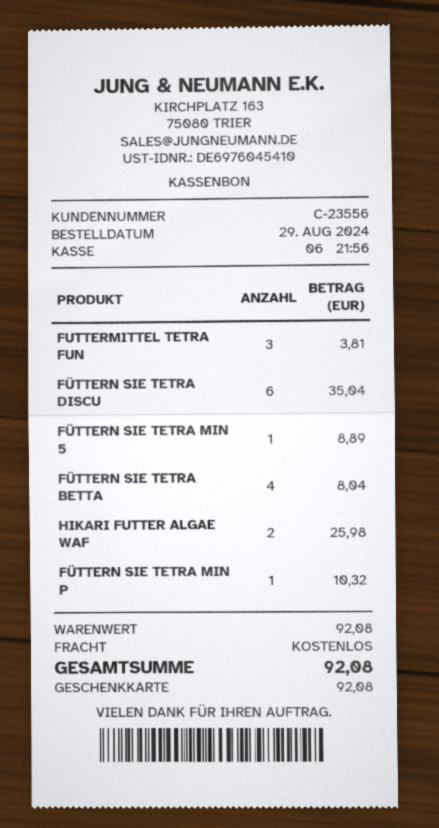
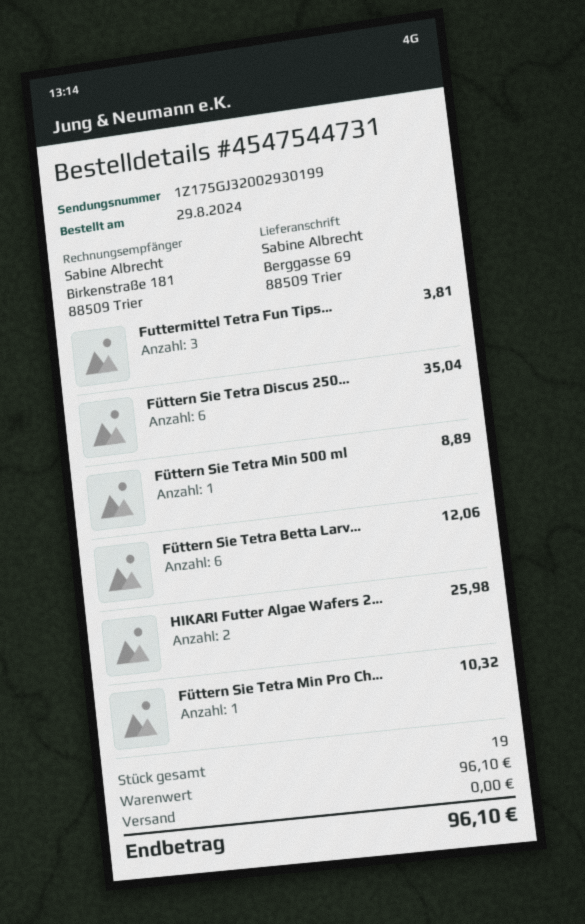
FÜTTERN SIE TETRA BETTA: 4 for 8.04 -> 6 for 12.06
subtotal: 92.08 -> 96.10
total: 92.08 -> 96.10

